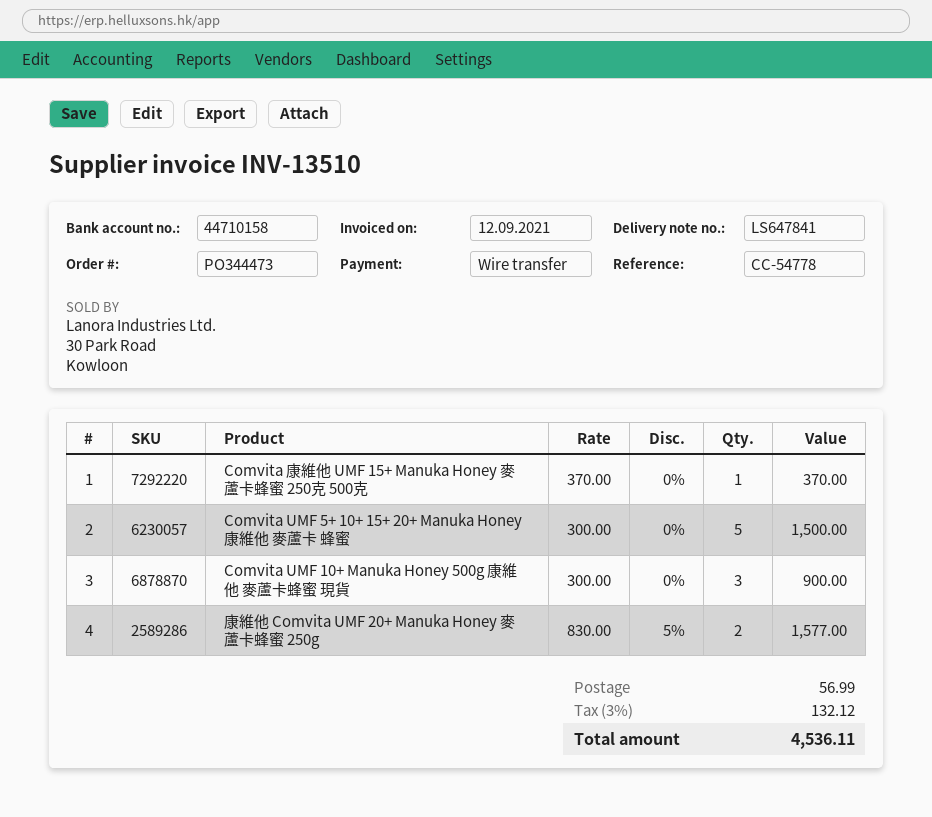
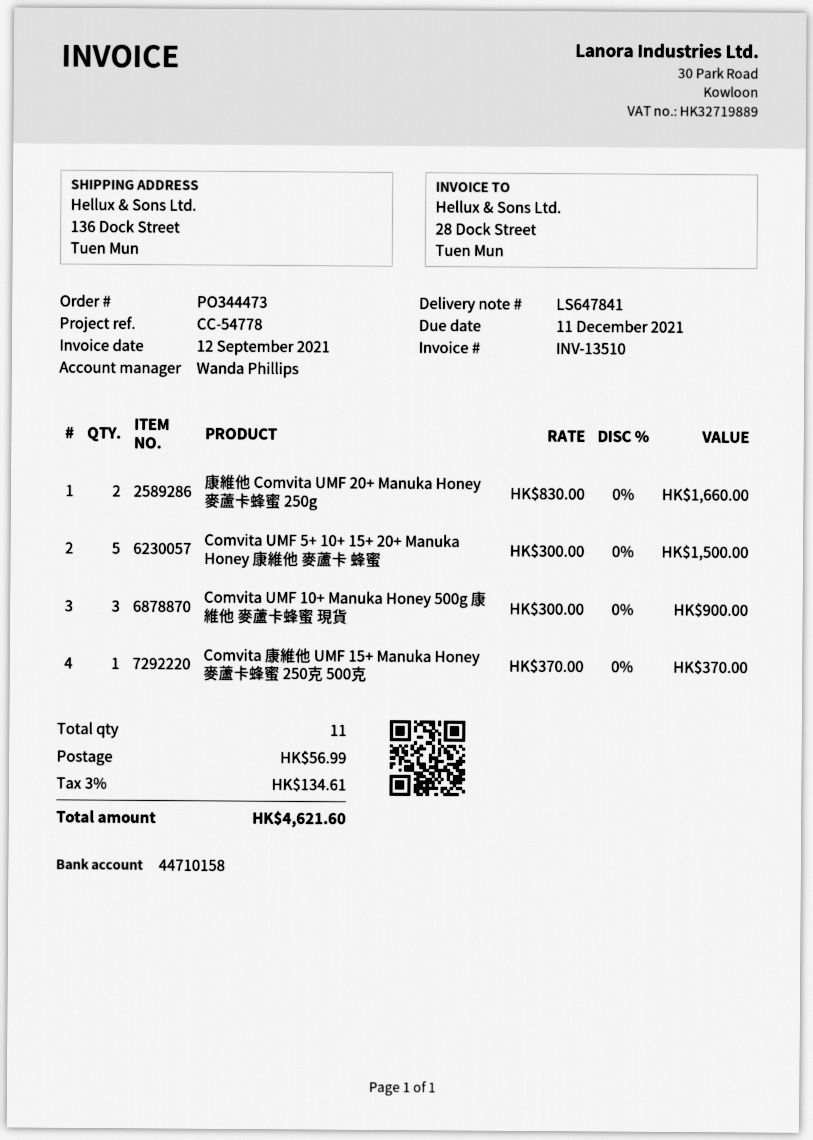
康維他 Comvita UMF 20+ Manuka Honey 麥蘆卡蜂蜜 250g: 2 x 830.00 - 5% = 1577.00 -> 2 x 830.00 = 1660.00
tax: 3% = 132.12 -> 3% = 134.61
total: 4536.11 -> 4621.60

